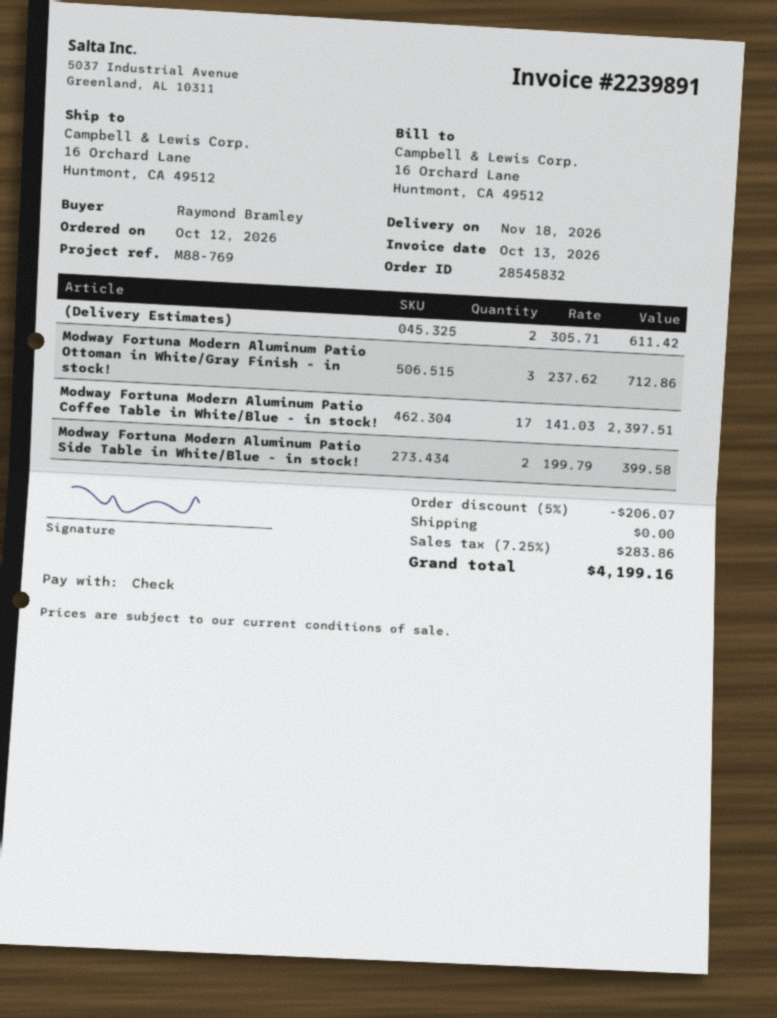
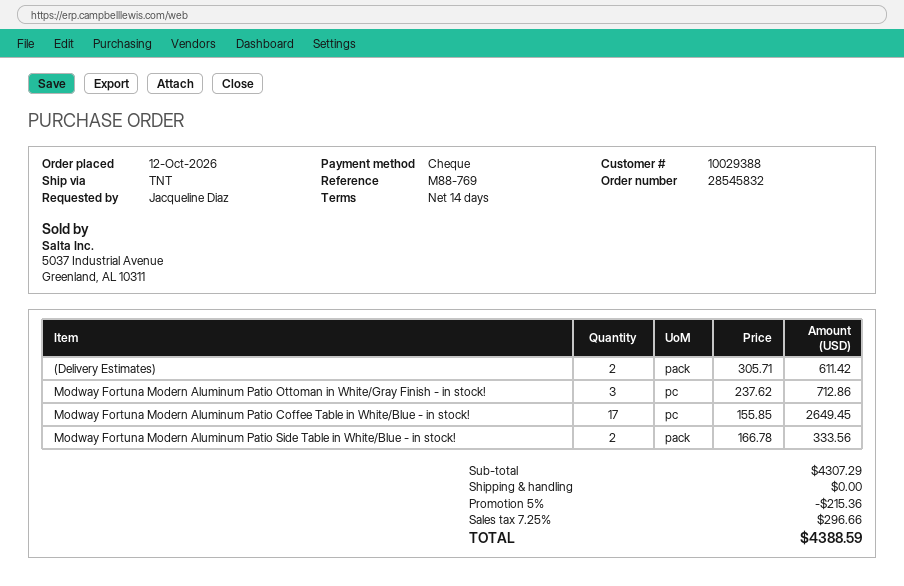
ordered by: Raymond Bramley -> Jacqueline Diaz
Modway Fortuna Modern Aluminum Patio Coffee Table in White/Blue - in stock!: 17 x 141.03 = 2397.51 -> 17 x 155.85 = 2649.45
Modway Fortuna Modern Aluminum Patio Side Table in White/Blue - in stock!: 2 x 199.79 = 399.58 -> 2 x 166.78 = 333.56
discount: 5% = 206.07 -> 5% = 215.36
tax: 7.25% = 283.86 -> 7.25% = 296.66
total: 4199.16 -> 4388.59

